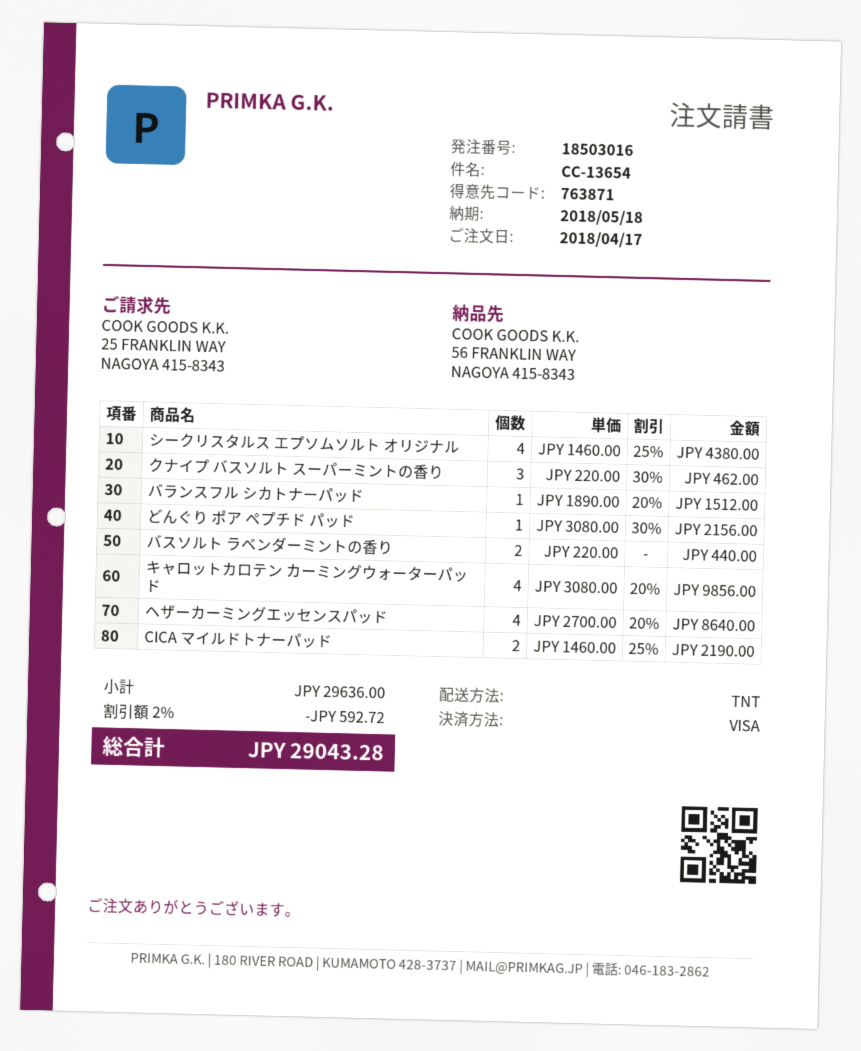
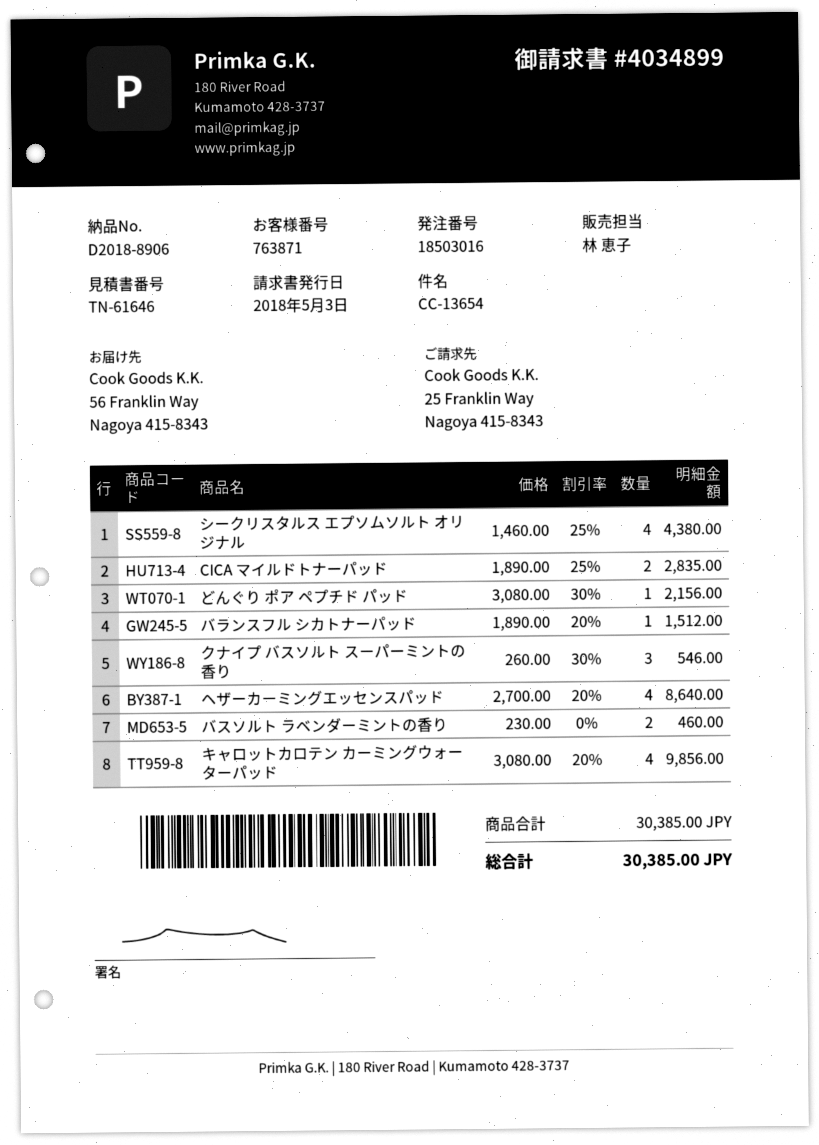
クナイプ バスソルト スーパーミントの香り: 3 x 220.00 - 30% = 462.00 -> 3 x 260.00 - 30% = 546.00
バスソルト ラベンダーミントの香り: 2 x 220.00 = 440.00 -> 2 x 230.00 = 460.00
CICA マイルドトナーパッド: 2 x 1460.00 - 25% = 2190.00 -> 2 x 1890.00 - 25% = 2835.00
subtotal: 29636.00 -> 30385.00
discount: 2% = 592.72 -> none
total: 29043.28 -> 30385.00

